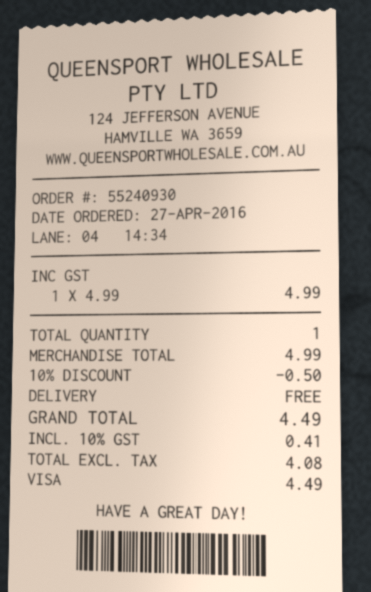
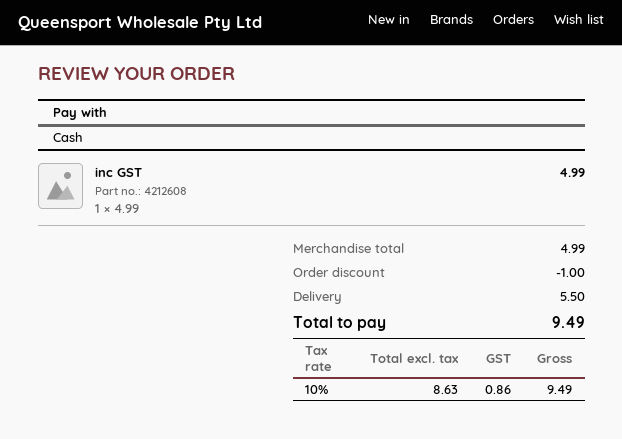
payment method: Visa -> cash
discount: 0.50 -> 1.00
shipping: 0.00 -> 5.50
net: 4.08 -> 8.63
tax: 10% = 0.41 -> 10% = 0.86
total: 4.49 -> 9.49

